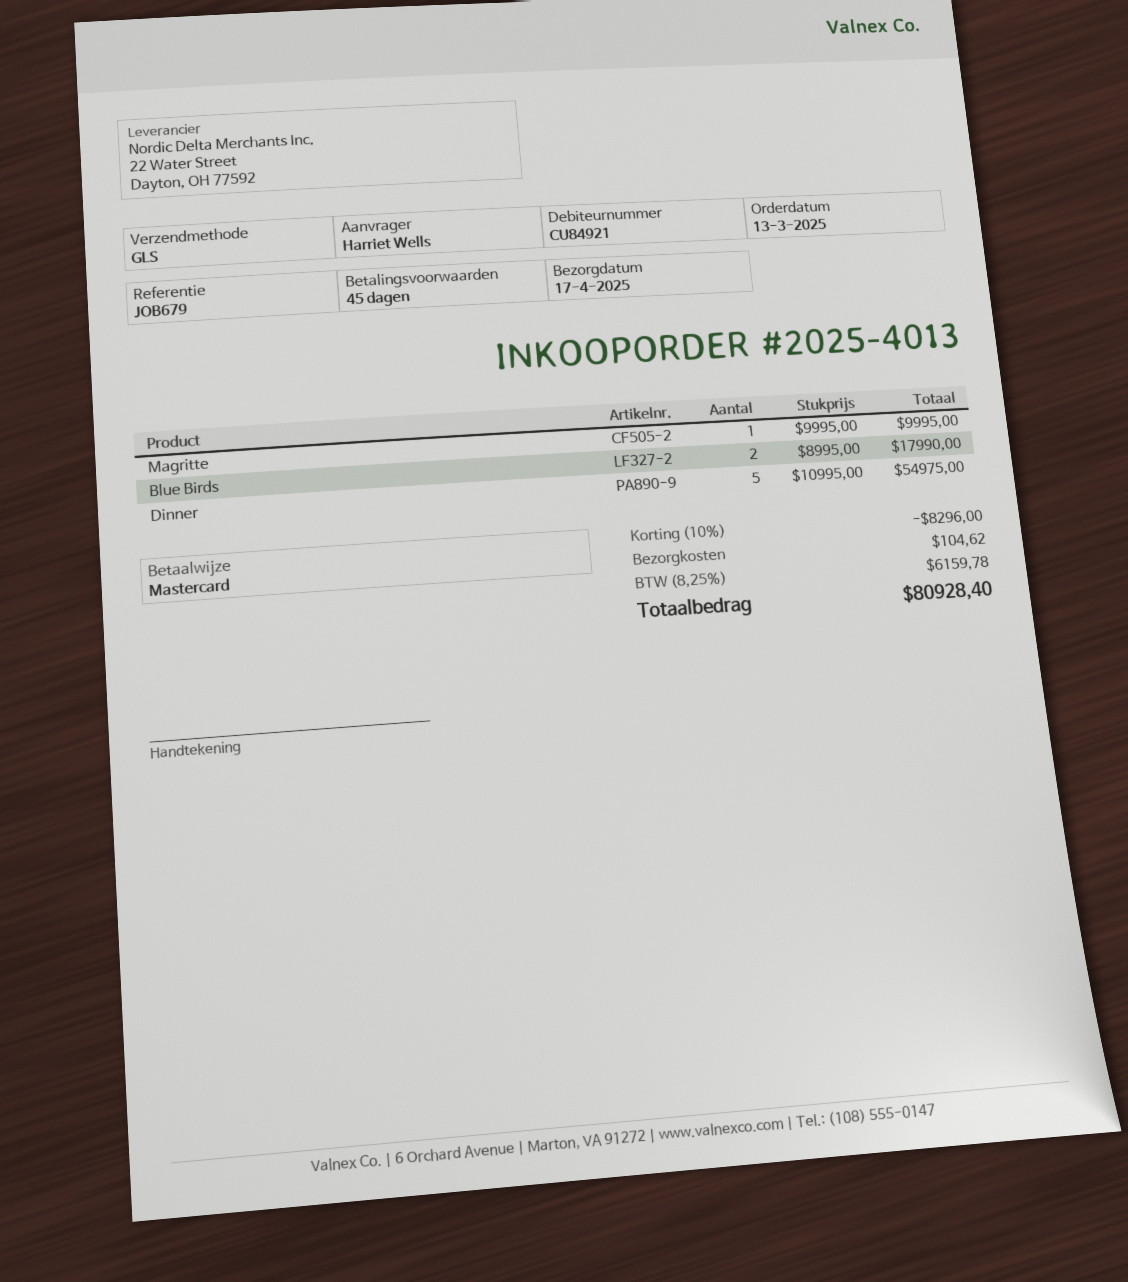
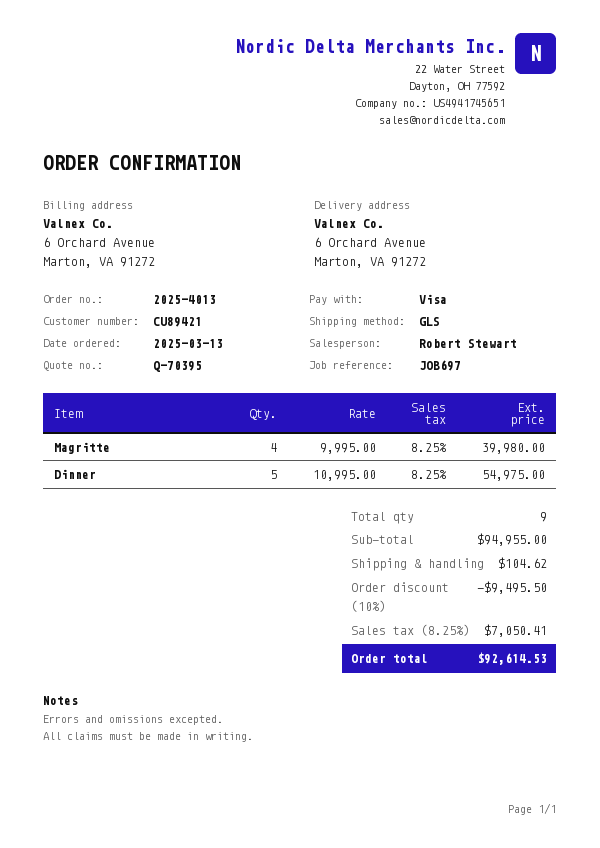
customer number: CU84921 -> CU89421
reference: JOB679 -> JOB697
payment method: Mastercard -> Visa
Magritte: 1 x 9995.00 = 9995.00 -> 4 x 9995.00 = 39980.00
Blue Birds: 2 x 8995.00 = 17990.00 -> none
discount: 10% = 8296.00 -> 10% = 9495.50
tax: 8.25% = 6159.78 -> 8.25% = 7050.41
total: 80928.40 -> 92614.53

